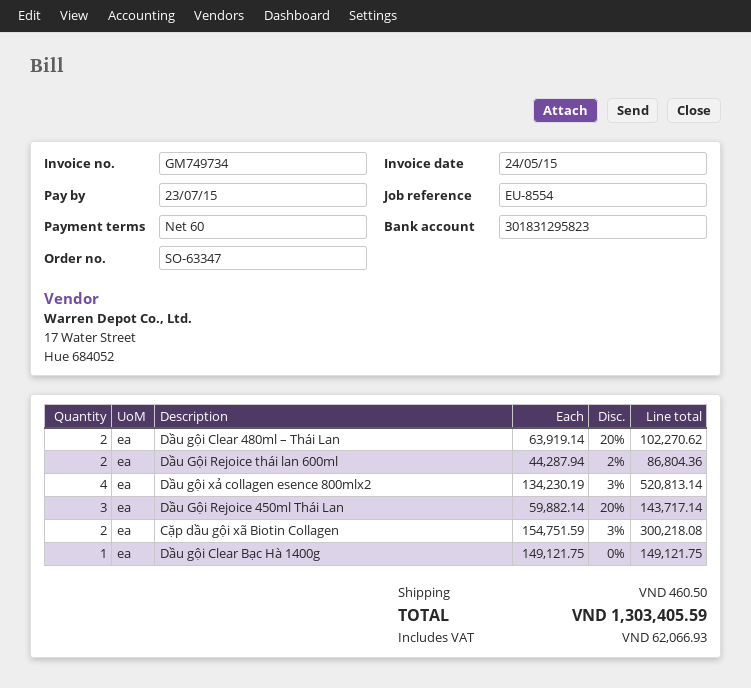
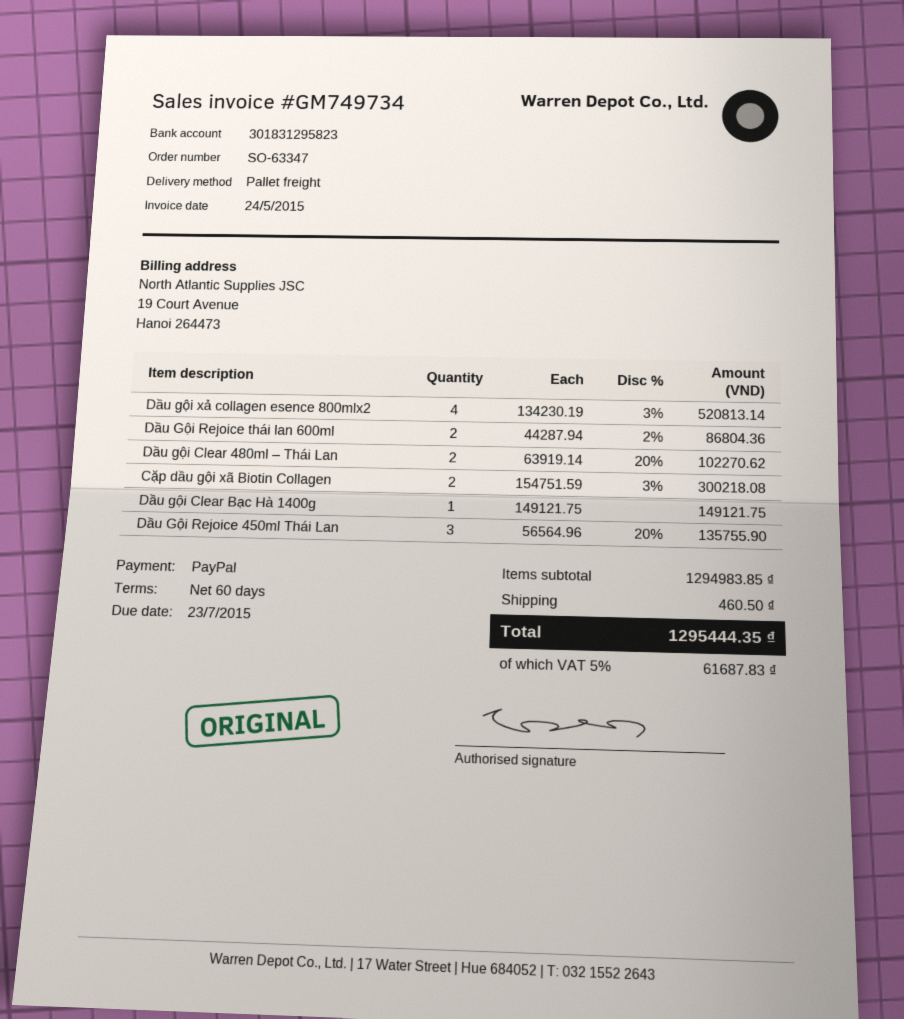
Dầu Gội Rejoice 450ml Thái Lan: 3 x 59882.14 - 20% = 143717.14 -> 3 x 56564.96 - 20% = 135755.90
tax: 62066.93 -> 61687.83
total: 1303405.59 -> 1295444.35

